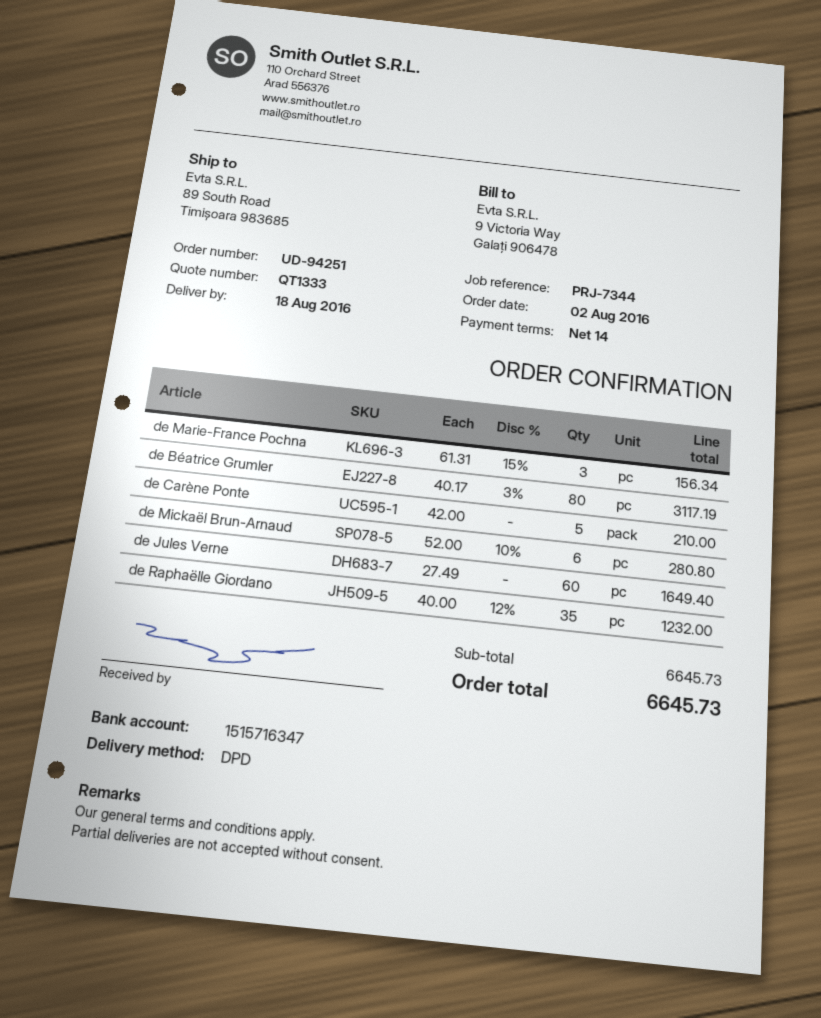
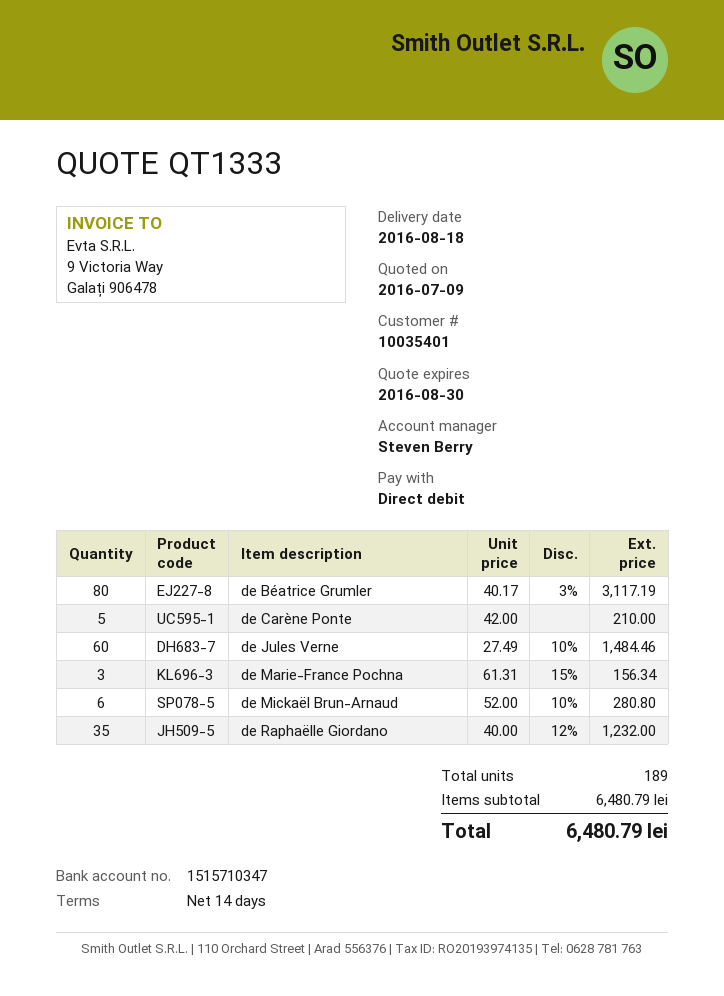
bank account: 1515716347 -> 1515710347
de Jules Verne: 60 x 27.49 = 1649.40 -> 60 x 27.49 - 10% = 1484.46
subtotal: 6645.73 -> 6480.79
total: 6645.73 -> 6480.79

